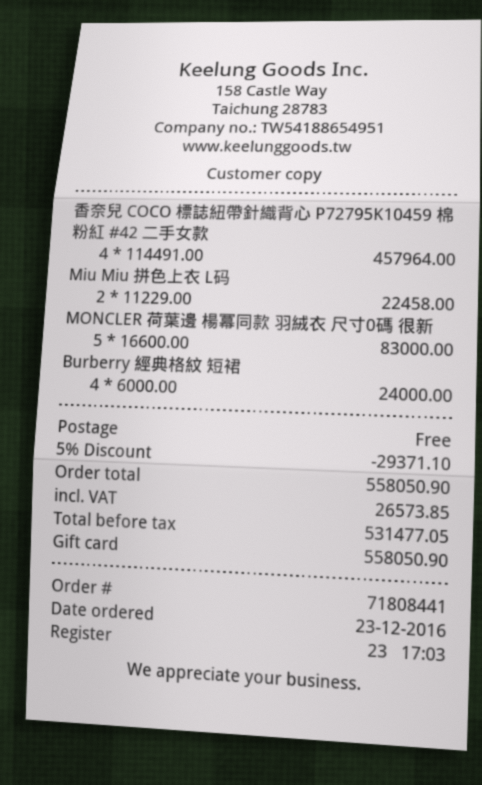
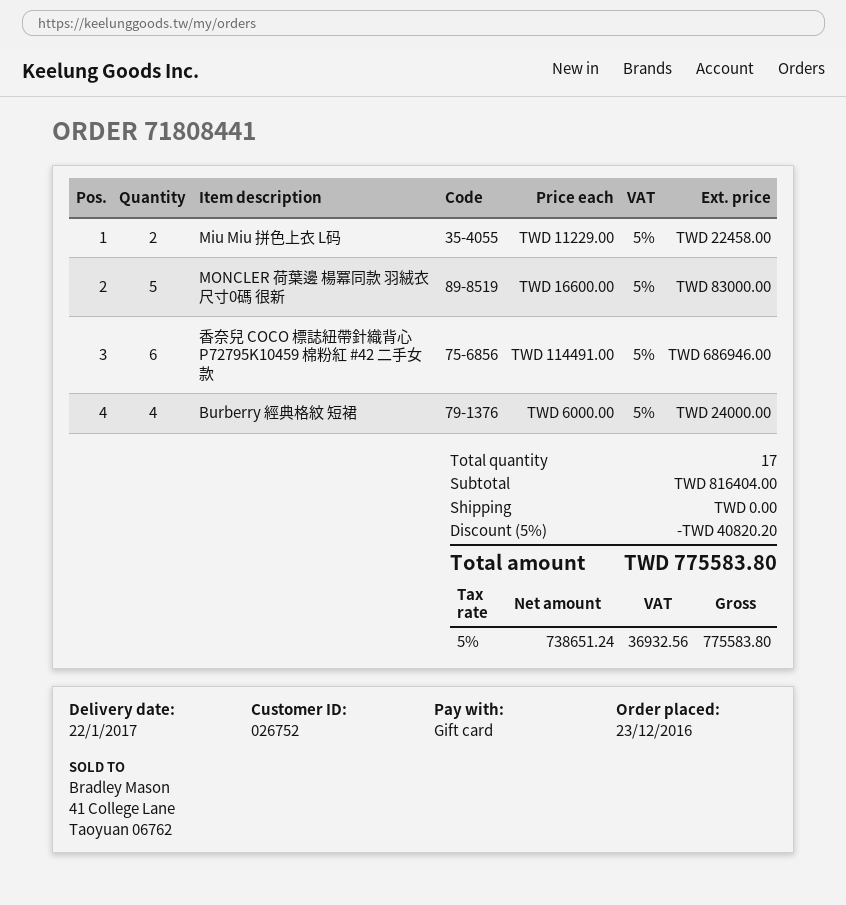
香奈兒 COCO 標誌紐帶針織背心 P72795K10459 棉粉紅 #42 二手女款: 4 x 114491.00 = 457964.00 -> 6 x 114491.00 = 686946.00
discount: 5% = 29371.10 -> 5% = 40820.20
net: 531477.05 -> 738651.24
tax: 26573.85 -> 36932.56
total: 558050.90 -> 775583.80

